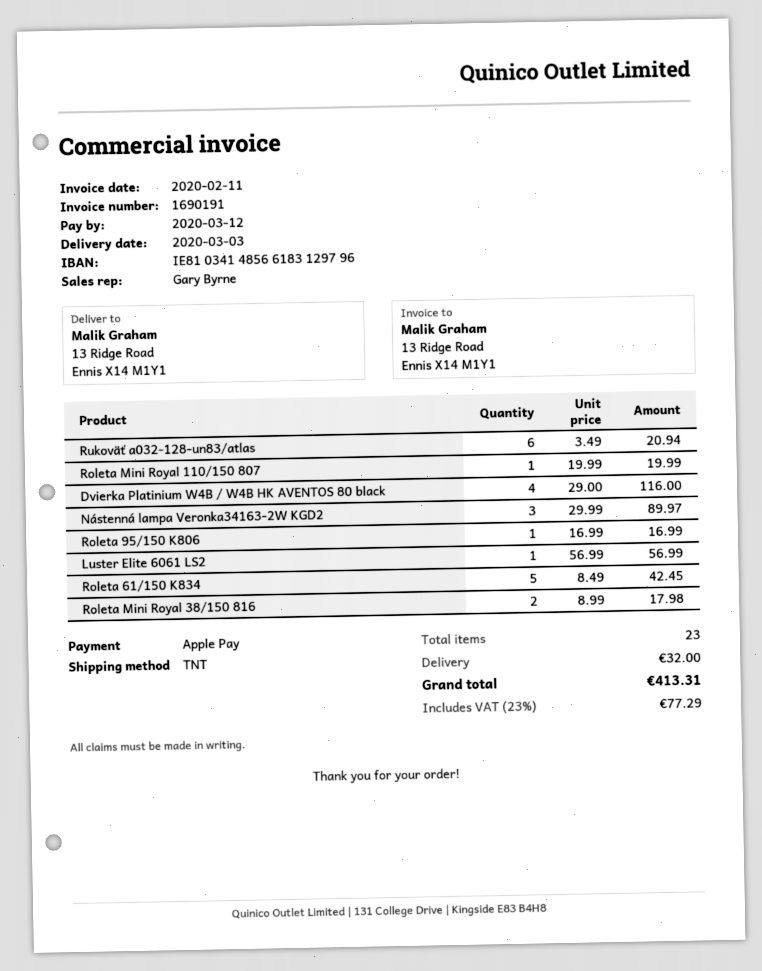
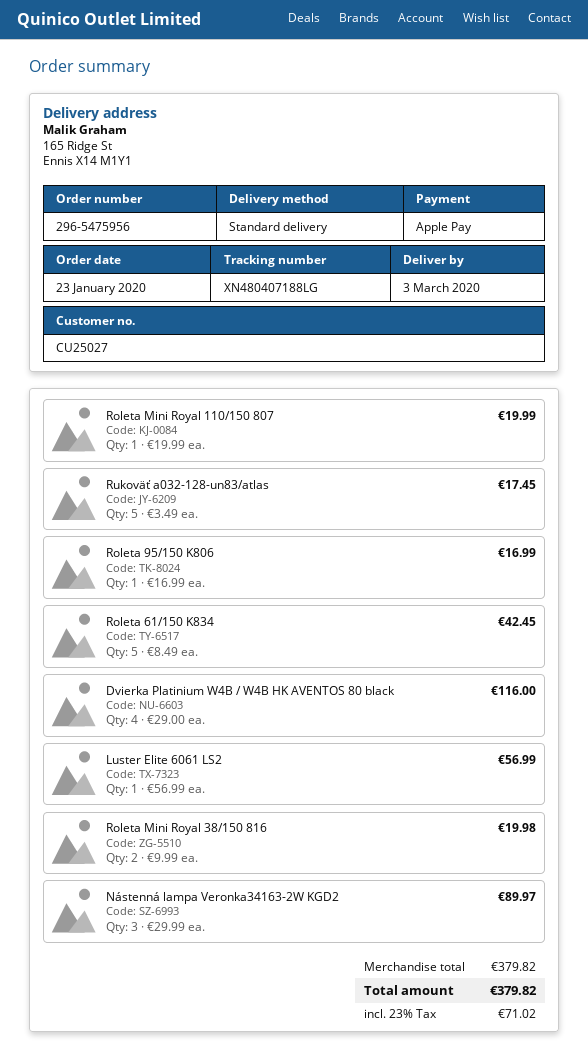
shipping method: TNT -> standard
ship to: 13 Ridge Road, Ennis X14 M1Y1 -> 165 Ridge St, Ennis X14 M1Y1
Rukoväť a032-128-un83/atlas: 6 x 3.49 = 20.94 -> 5 x 3.49 = 17.45
Roleta Mini Royal 38/150 816: 2 x 8.99 = 17.98 -> 2 x 9.99 = 19.98
shipping: 32.00 -> none
tax: 23% = 77.29 -> 23% = 71.02
total: 413.31 -> 379.82

